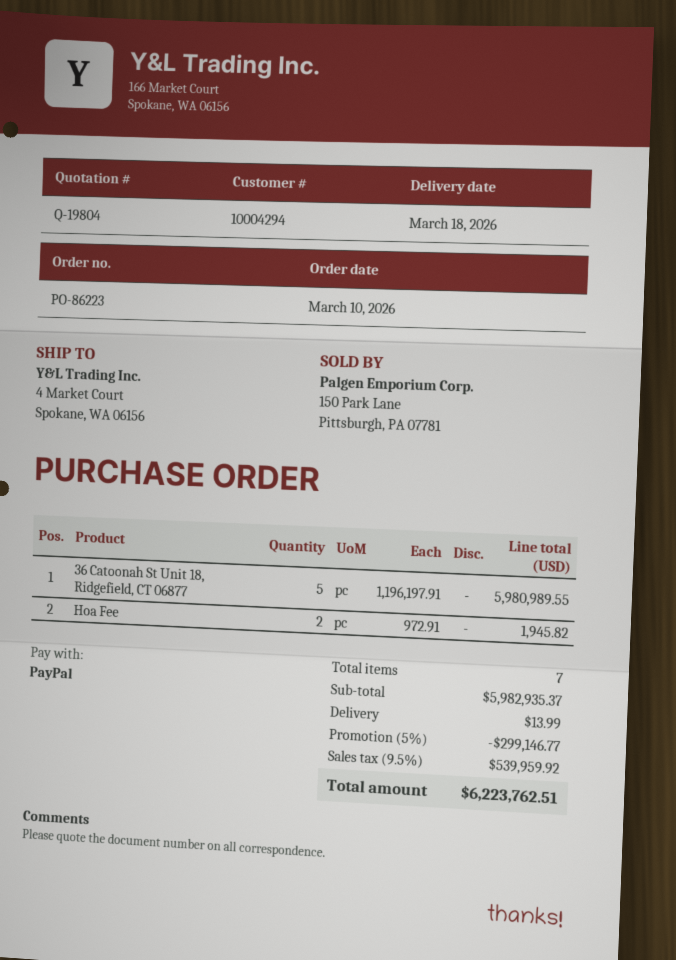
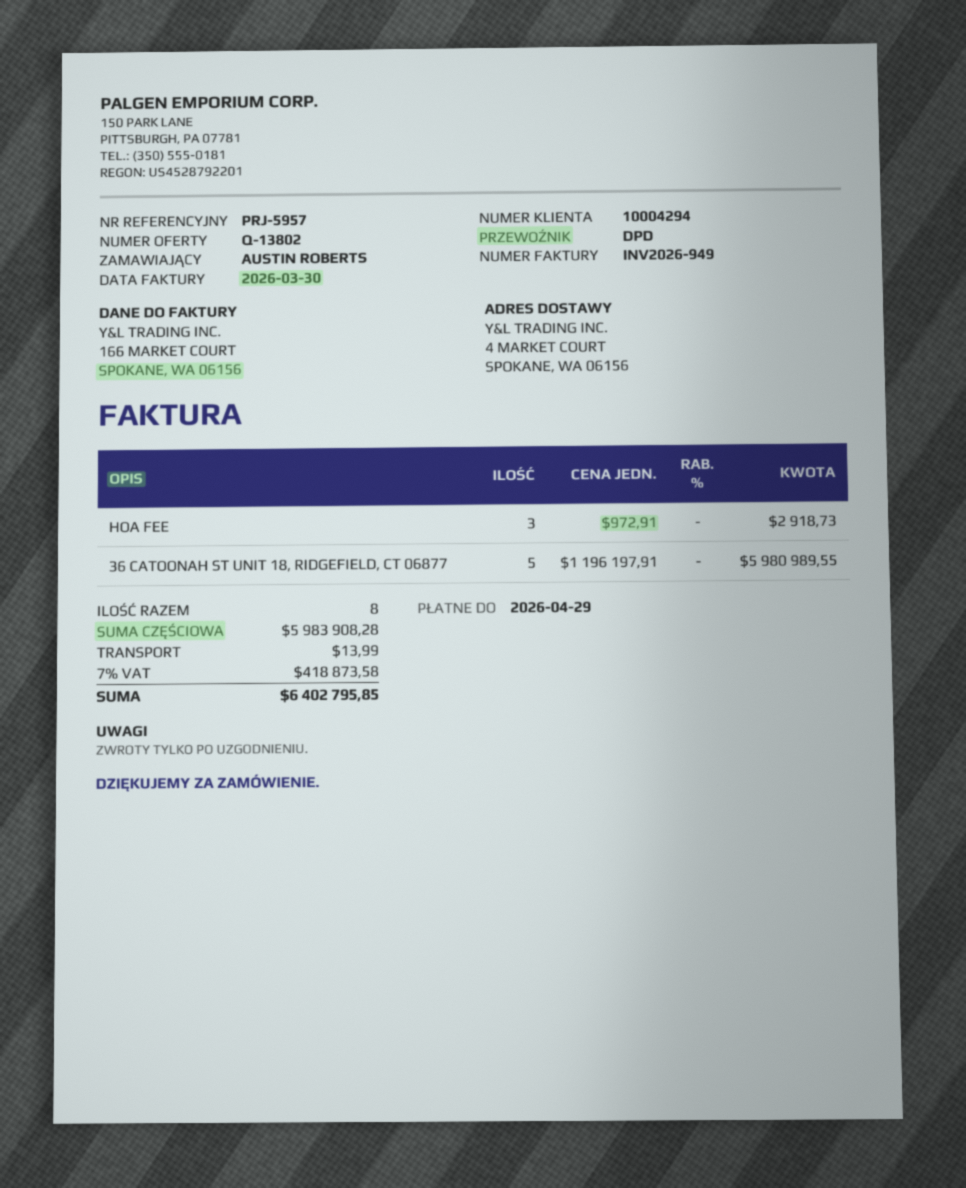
quote number: Q-19804 -> Q-13802
Hoa Fee: 2 x 972.91 = 1945.82 -> 3 x 972.91 = 2918.73
total quantity: 7 -> 8
subtotal: 5982935.37 -> 5983908.28
discount: 5% = 299146.77 -> none
tax: 9.5% = 539959.92 -> 7% = 418873.58
total: 6223762.51 -> 6402795.85

